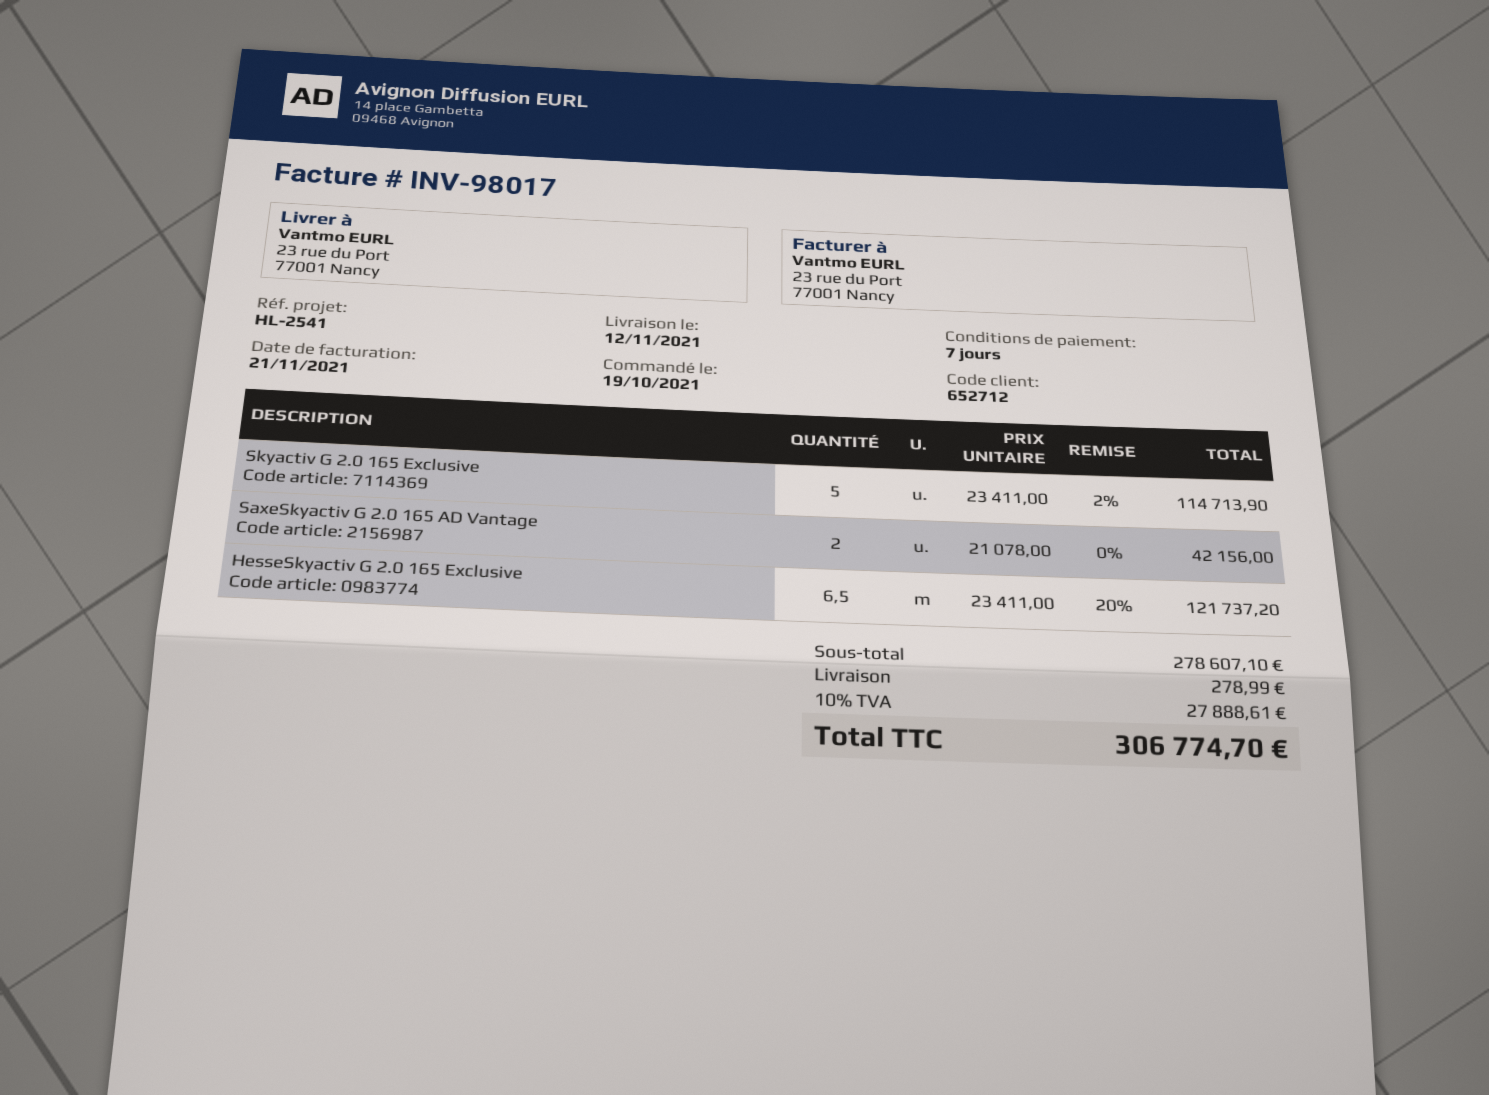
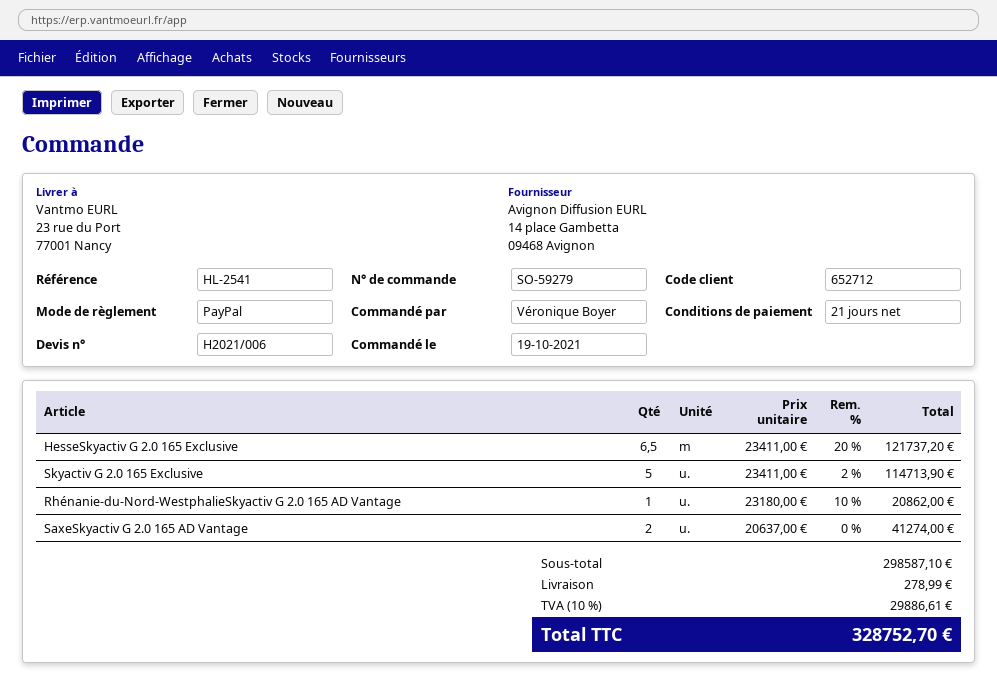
payment terms: 7 days -> 21 days
SaxeSkyactiv G 2.0 165 AD Vantage: 2 x 21078.00 = 42156.00 -> 2 x 20637.00 = 41274.00
Rhénanie-du-Nord-WestphalieSkyactiv G 2.0 165 AD Vantage: none -> 1 x 23180.00 - 10% = 20862.00
subtotal: 278607.10 -> 298587.10
tax: 10% = 27888.61 -> 10% = 29886.61
total: 306774.70 -> 328752.70

